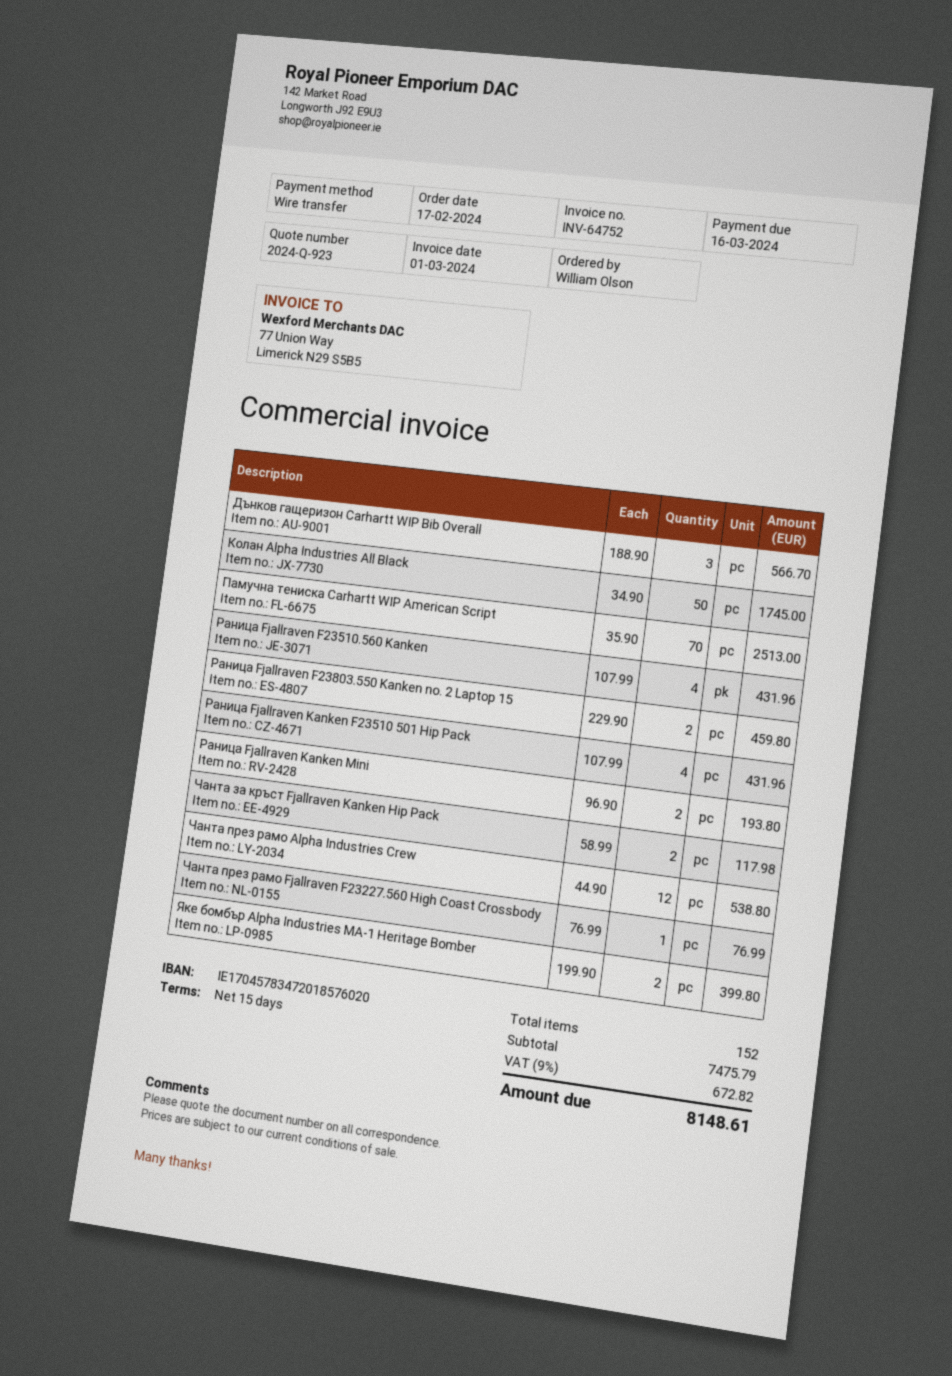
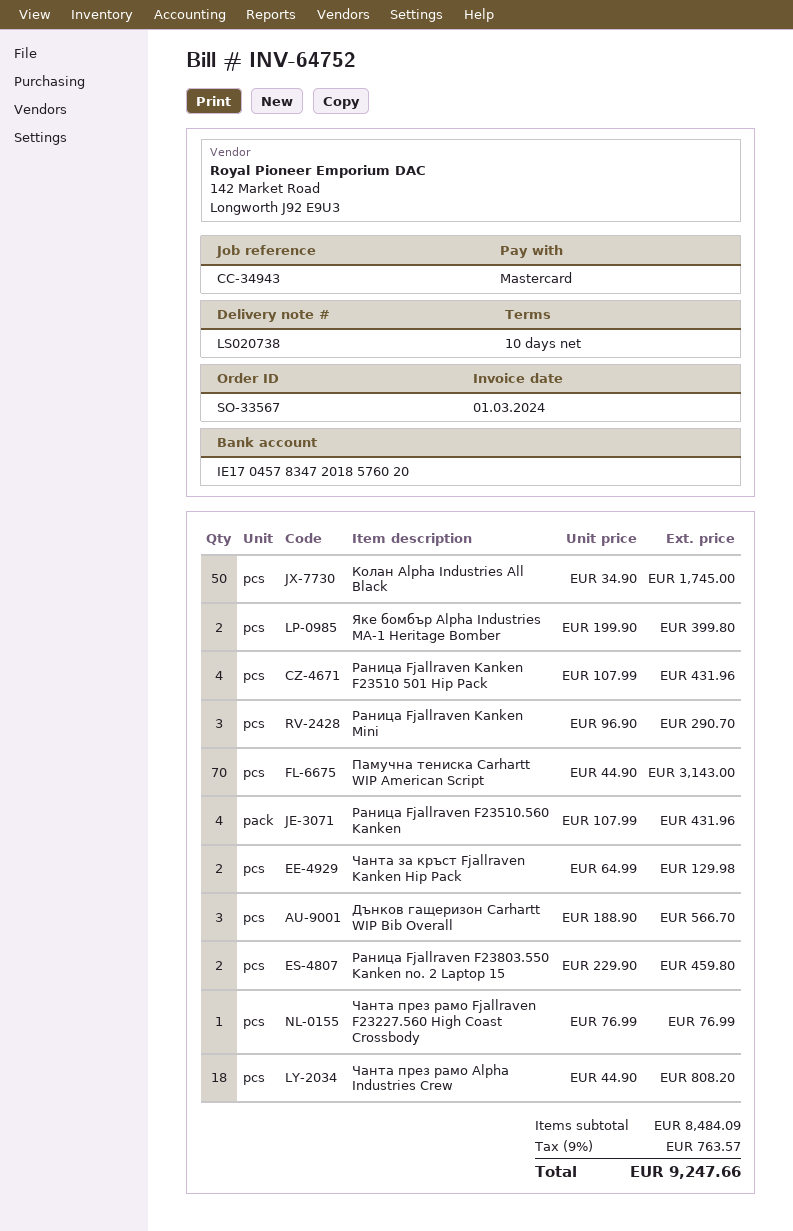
payment terms: 15 days -> 10 days
payment method: bank transfer -> Mastercard
Памучна тениска Carhartt WIP American Script: 70 x 35.90 = 2513.00 -> 70 x 44.90 = 3143.00
Раница Fjallraven Kanken Mini: 2 x 96.90 = 193.80 -> 3 x 96.90 = 290.70
Чанта за кръст Fjallraven Kanken Hip Pack: 2 x 58.99 = 117.98 -> 2 x 64.99 = 129.98
Чанта през рамо Alpha Industries Crew: 12 x 44.90 = 538.80 -> 18 x 44.90 = 808.20
subtotal: 7475.79 -> 8484.09
tax: 9% = 672.82 -> 9% = 763.57
total: 8148.61 -> 9247.66

